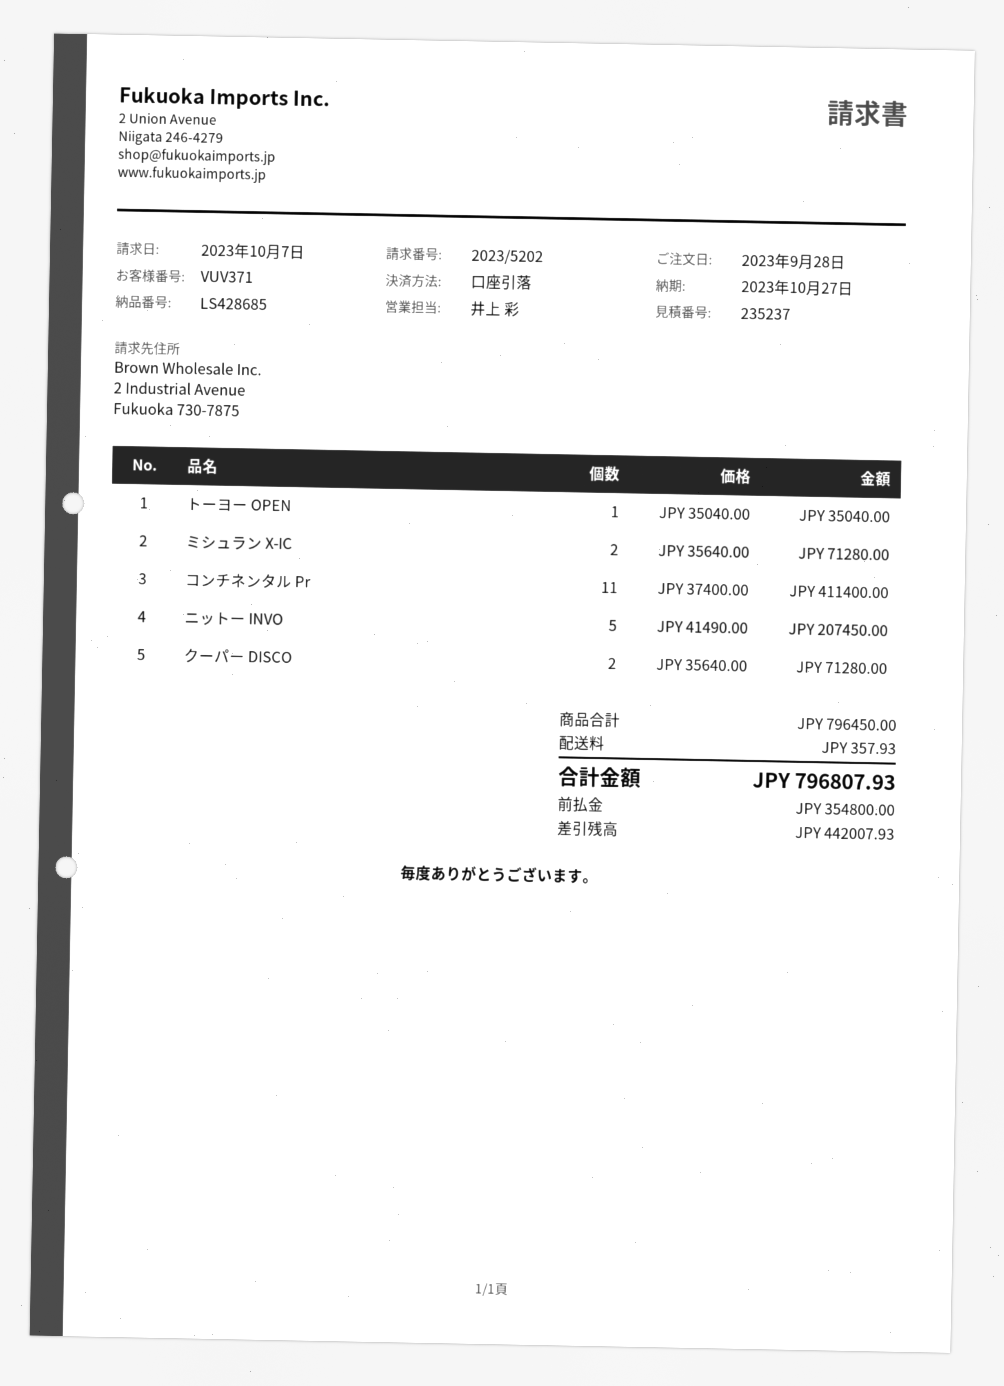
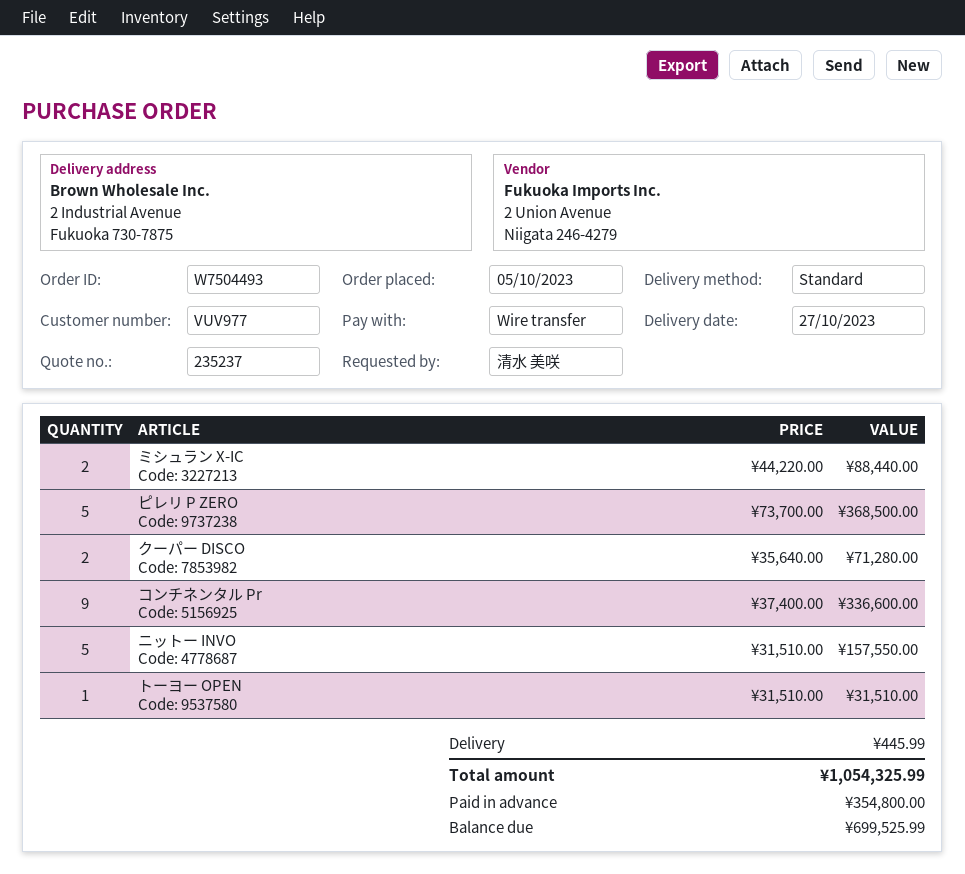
order date: 2023-09-28 -> 2023-10-05
customer number: VUV371 -> VUV977
payment method: direct debit -> bank transfer
トーヨー OPEN: 1 x 35040.00 = 35040.00 -> 1 x 31510.00 = 31510.00
ミシュラン X-IC: 2 x 35640.00 = 71280.00 -> 2 x 44220.00 = 88440.00
コンチネンタル Pr: 11 x 37400.00 = 411400.00 -> 9 x 37400.00 = 336600.00
ニットー INVO: 5 x 41490.00 = 207450.00 -> 5 x 31510.00 = 157550.00
ピレリ P ZERO: none -> 5 x 73700.00 = 368500.00
shipping: 357.93 -> 445.99
total: 796807.93 -> 1054325.99
balance: 442007.93 -> 699525.99

